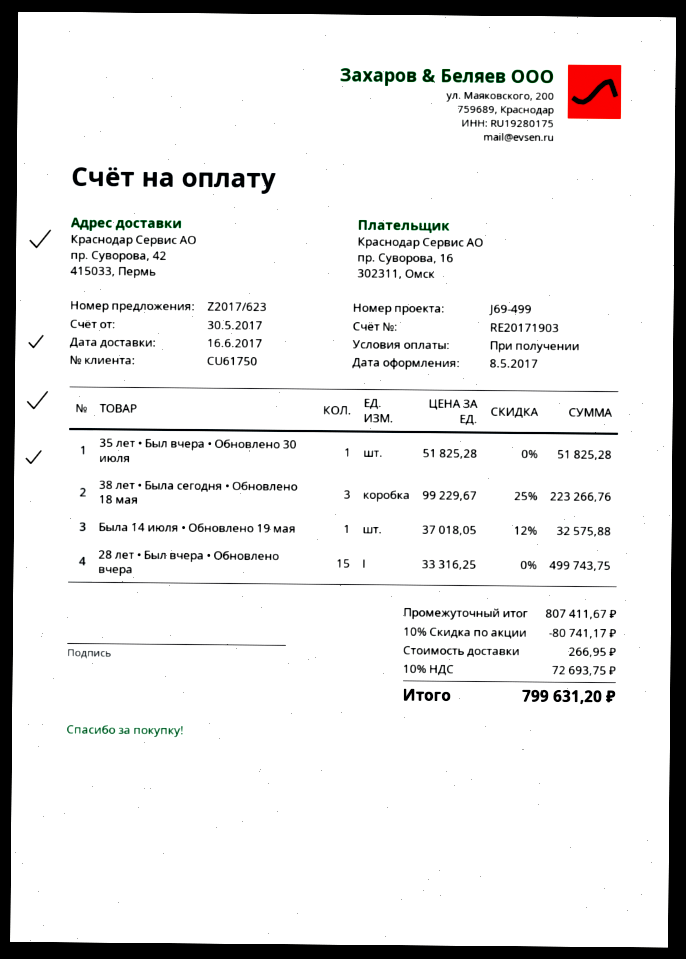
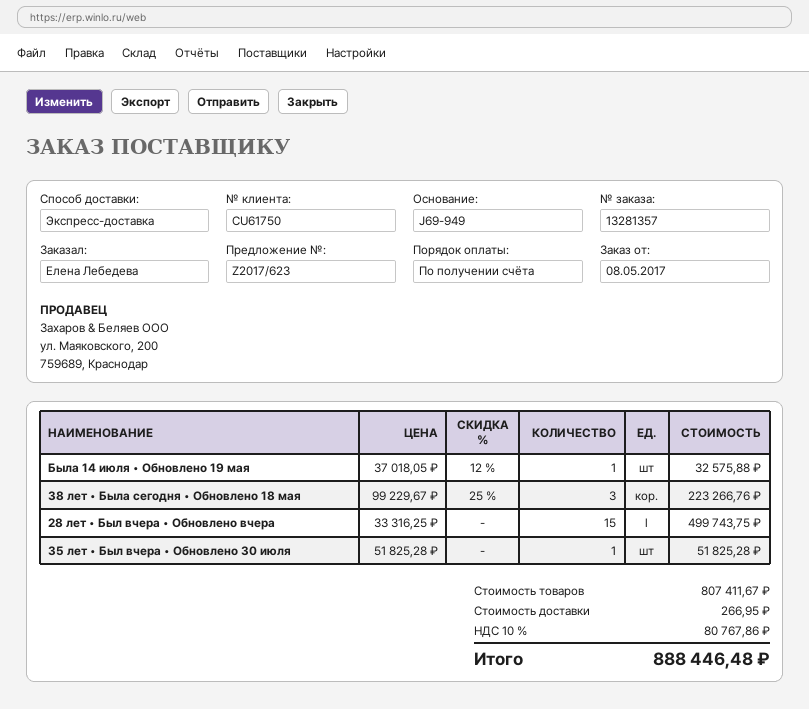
reference: J69-499 -> J69-949
discount: 10% = 80741.17 -> none
tax: 10% = 72693.75 -> 10% = 80767.86
total: 799631.20 -> 888446.48

